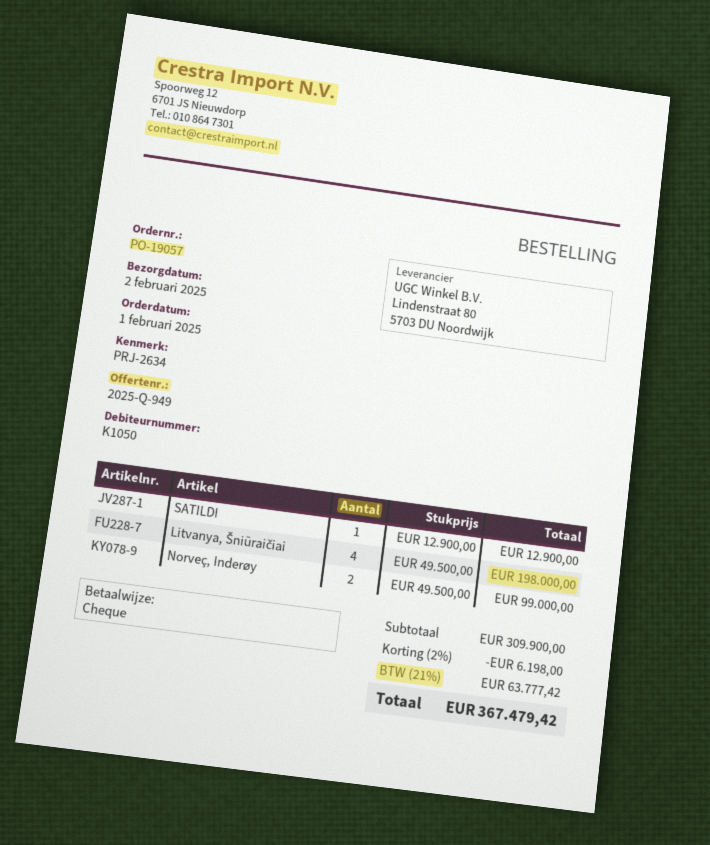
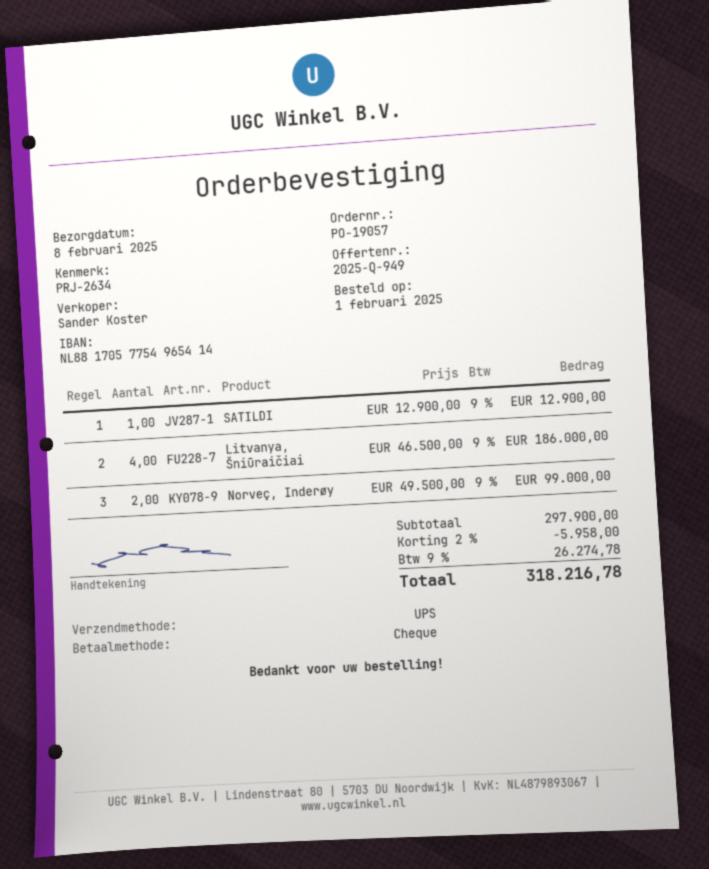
delivery date: 2025-02-02 -> 2025-02-08
Litvanya, Šniūraičiai: 4 x 49500.00 = 198000.00 -> 4 x 46500.00 = 186000.00
subtotal: 309900.00 -> 297900.00
discount: 2% = 6198.00 -> 2% = 5958.00
tax: 21% = 63777.42 -> 9% = 26274.78
total: 367479.42 -> 318216.78

